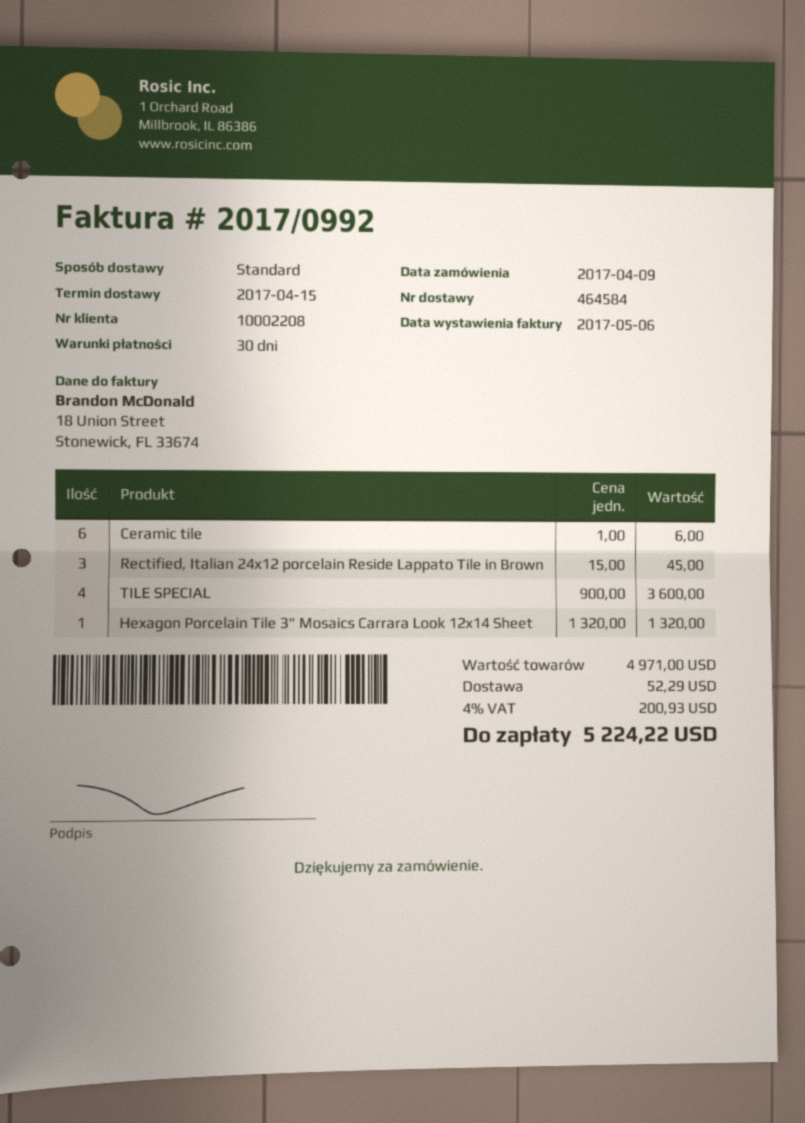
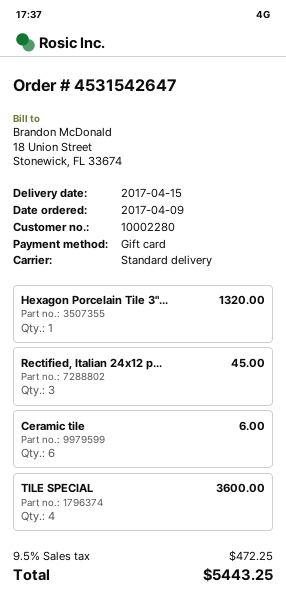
customer number: 10002208 -> 10002280
shipping: 52.29 -> none
tax: 4% = 200.93 -> 9.5% = 472.25
total: 5224.22 -> 5443.25

